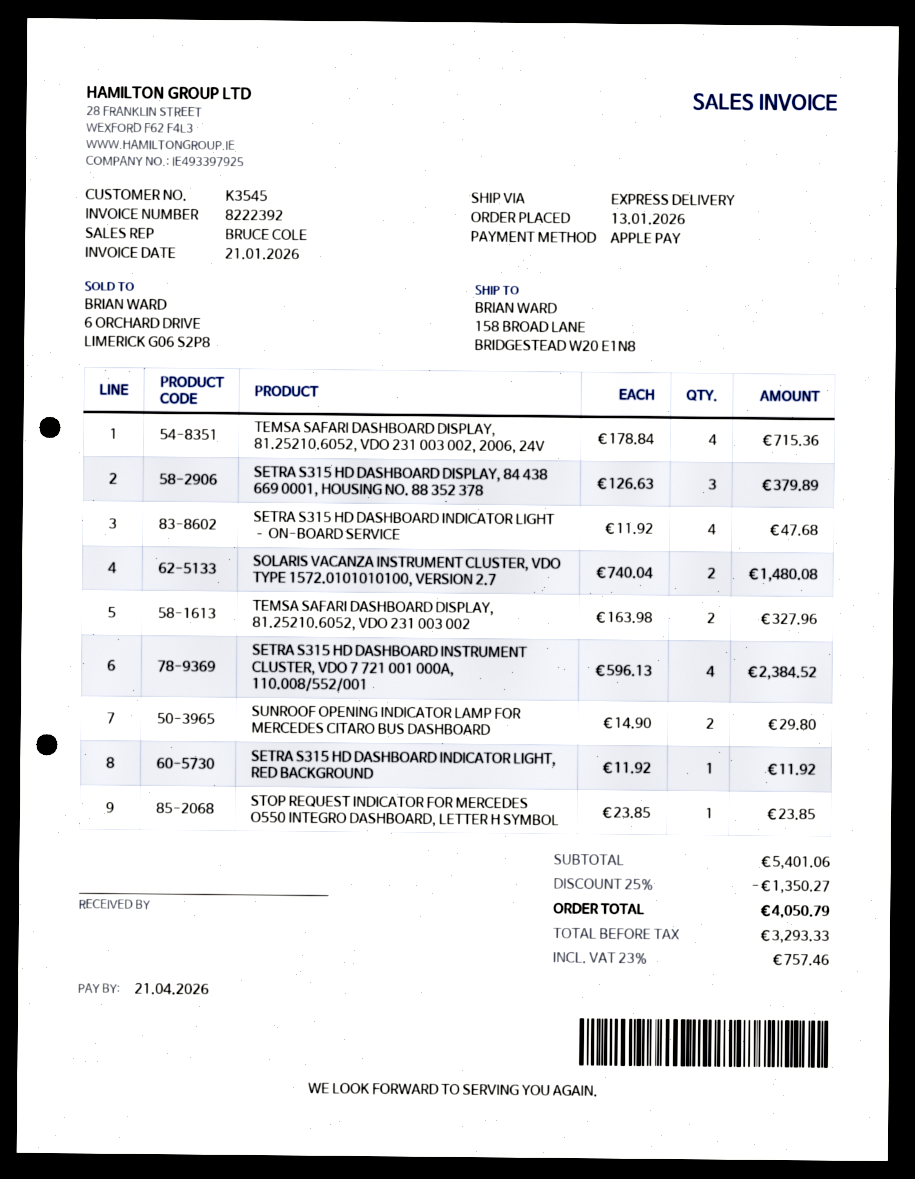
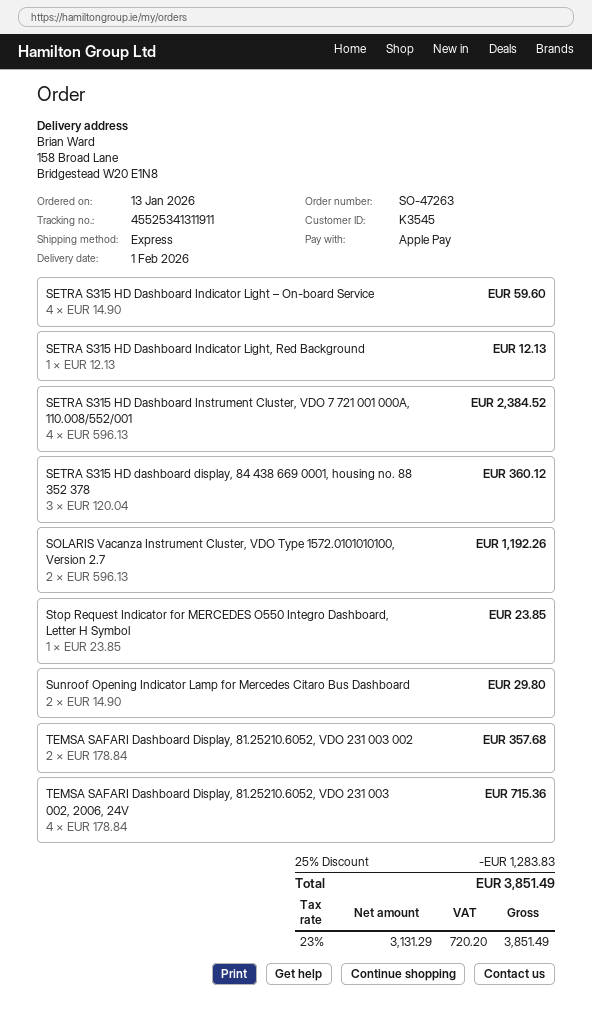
SETRA S315 HD DASHBOARD DISPLAY, 84 438 669 0001, HOUSING NO. 88 352 378: 3 x 126.63 = 379.89 -> 3 x 120.04 = 360.12
SETRA S315 HD DASHBOARD INDICATOR LIGHT – ON-BOARD SERVICE: 4 x 11.92 = 47.68 -> 4 x 14.90 = 59.60
SOLARIS VACANZA INSTRUMENT CLUSTER, VDO TYPE 1572.0101010100, VERSION 2.7: 2 x 740.04 = 1480.08 -> 2 x 596.13 = 1192.26
TEMSA SAFARI DASHBOARD DISPLAY, 81.25210.6052, VDO 231 003 002: 2 x 163.98 = 327.96 -> 2 x 178.84 = 357.68
SETRA S315 HD DASHBOARD INDICATOR LIGHT, RED BACKGROUND: 1 x 11.92 = 11.92 -> 1 x 12.13 = 12.13
discount: 25% = 1350.27 -> 25% = 1283.83
net: 3293.33 -> 3131.29
tax: 23% = 757.46 -> 23% = 720.20
total: 4050.79 -> 3851.49

